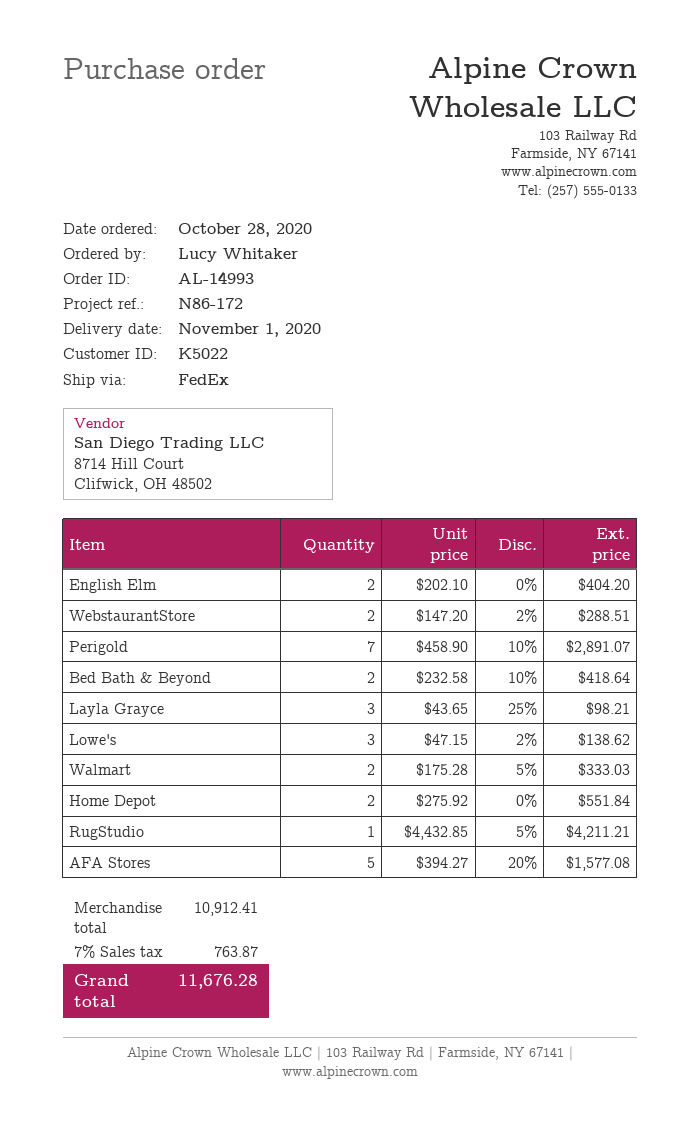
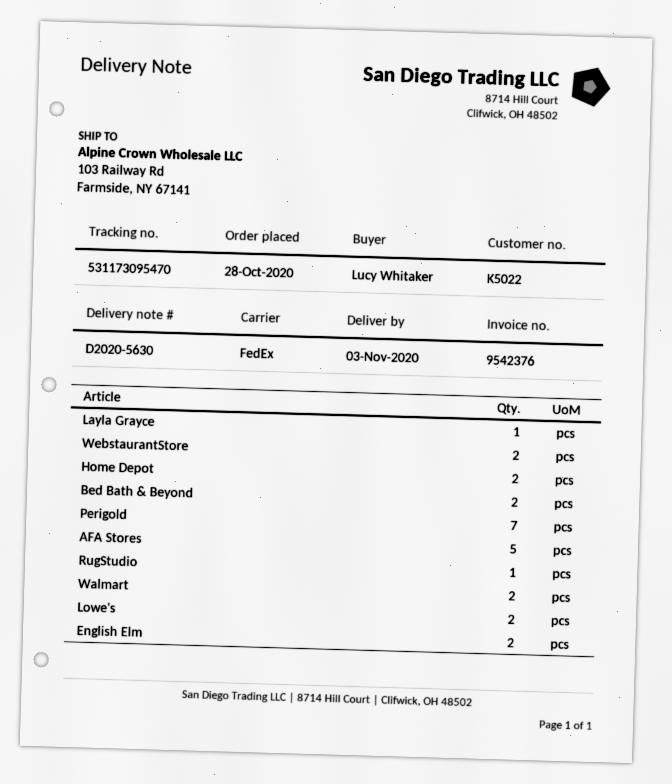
delivery date: 2020-11-01 -> 2020-11-03
Layla Grayce: 3 -> 1
Lowe's: 3 -> 2

